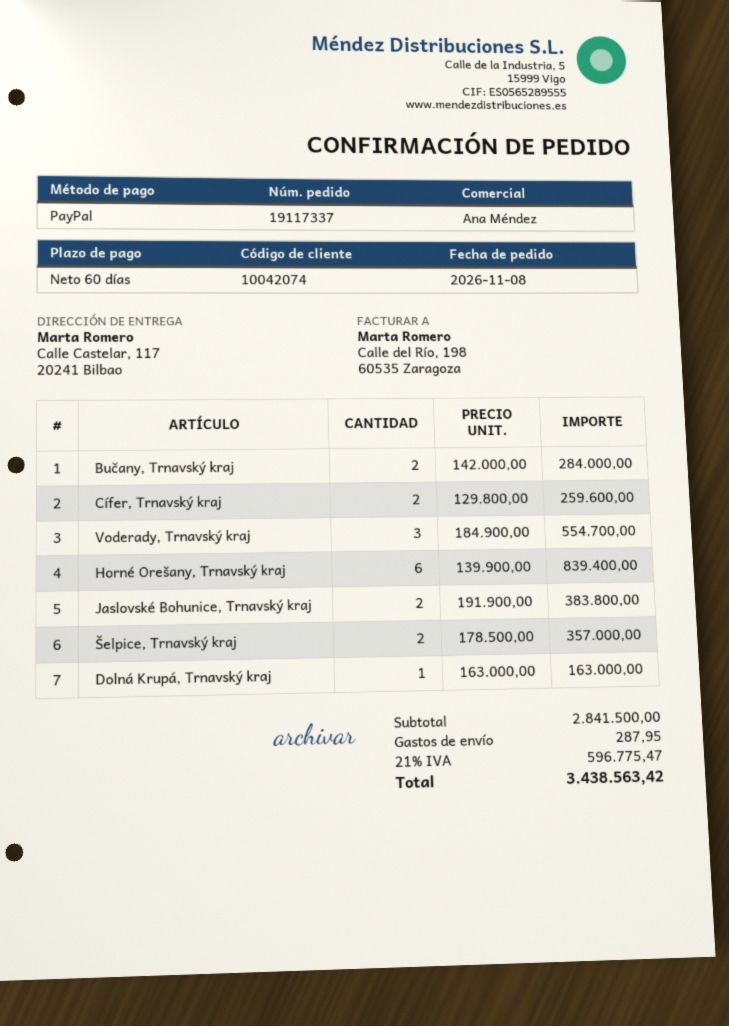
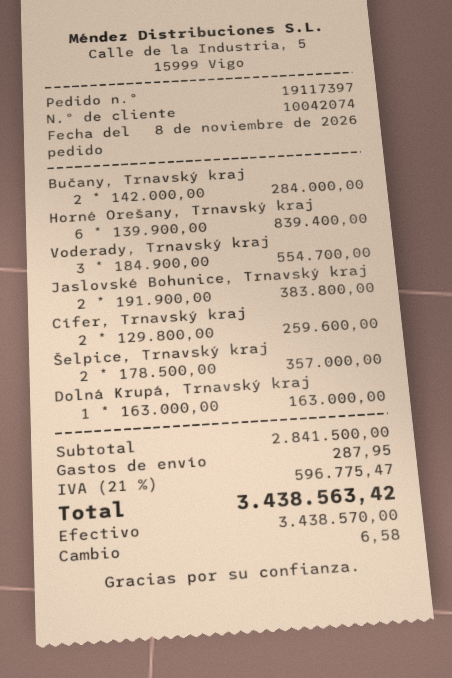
order number: 19117337 -> 19117397
payment method: PayPal -> cash

